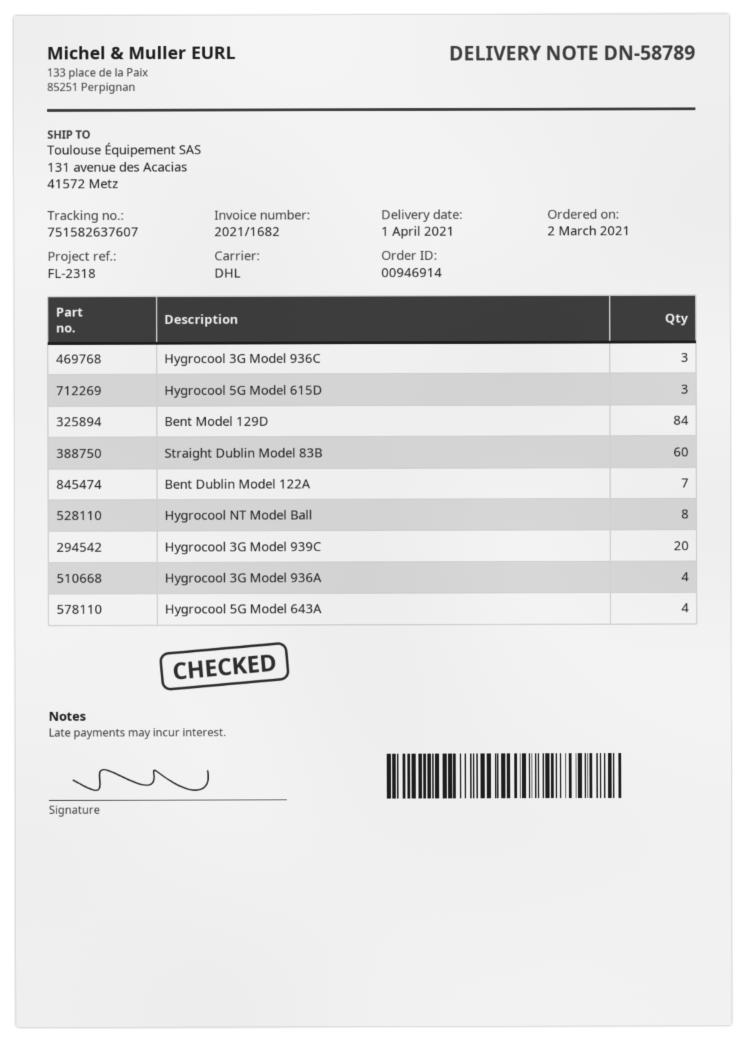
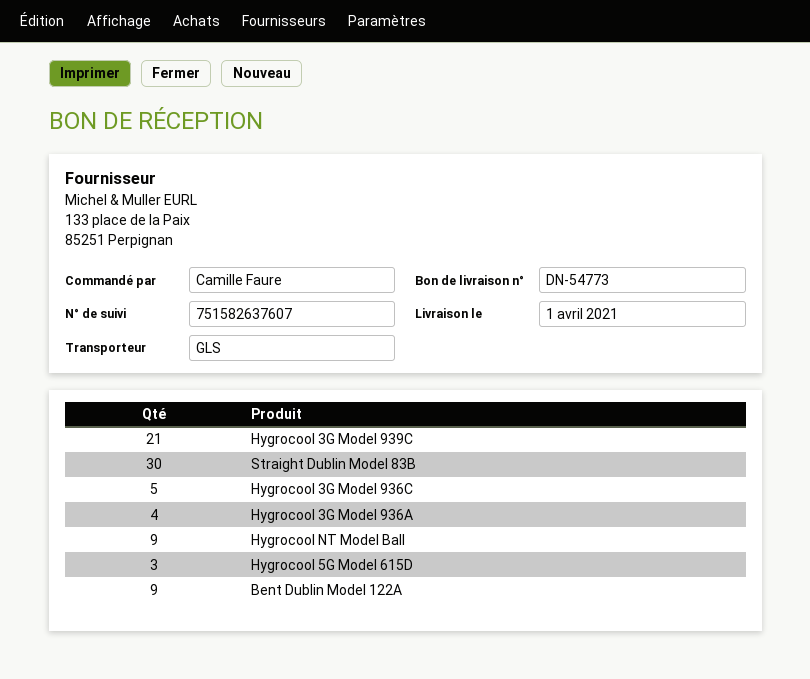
delivery note number: DN-58789 -> DN-54773
shipping method: DHL -> GLS
Hygrocool 3G Model 936C: 3 -> 5
Bent Model 129D: 84 -> none
Straight Dublin Model 83B: 60 -> 30
Bent Dublin Model 122A: 7 -> 9
Hygrocool NT Model Ball: 8 -> 9
Hygrocool 3G Model 939C: 20 -> 21
Hygrocool 5G Model 643A: 4 -> none

